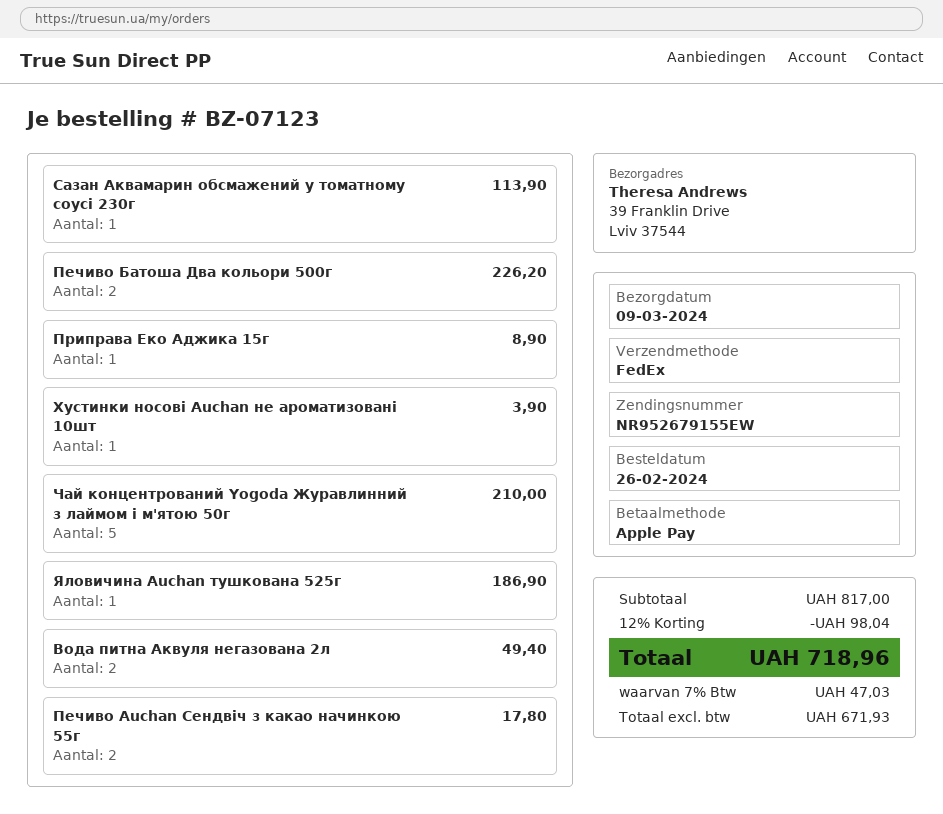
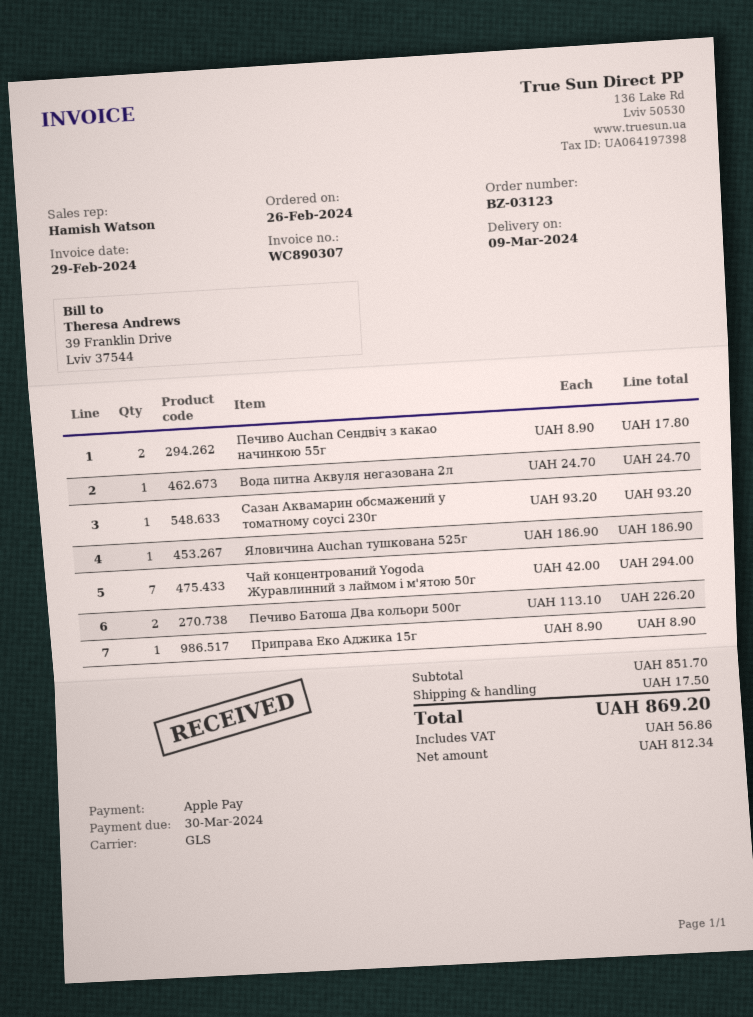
order number: BZ-07123 -> BZ-03123
shipping method: FedEx -> GLS
Сазан Аквамарин обсмажений у томатному соусі 230г: 1 for 113.90 -> 1 for 93.20
Хустинки носові Auchan не ароматизовані 10шт: 1 for 3.90 -> none
Чай концентрований Yogoda Журавлинний з лаймом і м'ятою 50г: 5 for 210.00 -> 7 for 294.00
Вода питна Аквуля негазована 2л: 2 for 49.40 -> 1 for 24.70
subtotal: 817.00 -> 851.70
discount: 12% = 98.04 -> none
shipping: none -> 17.50
net: 671.93 -> 812.34
tax: 47.03 -> 56.86
total: 718.96 -> 869.20

